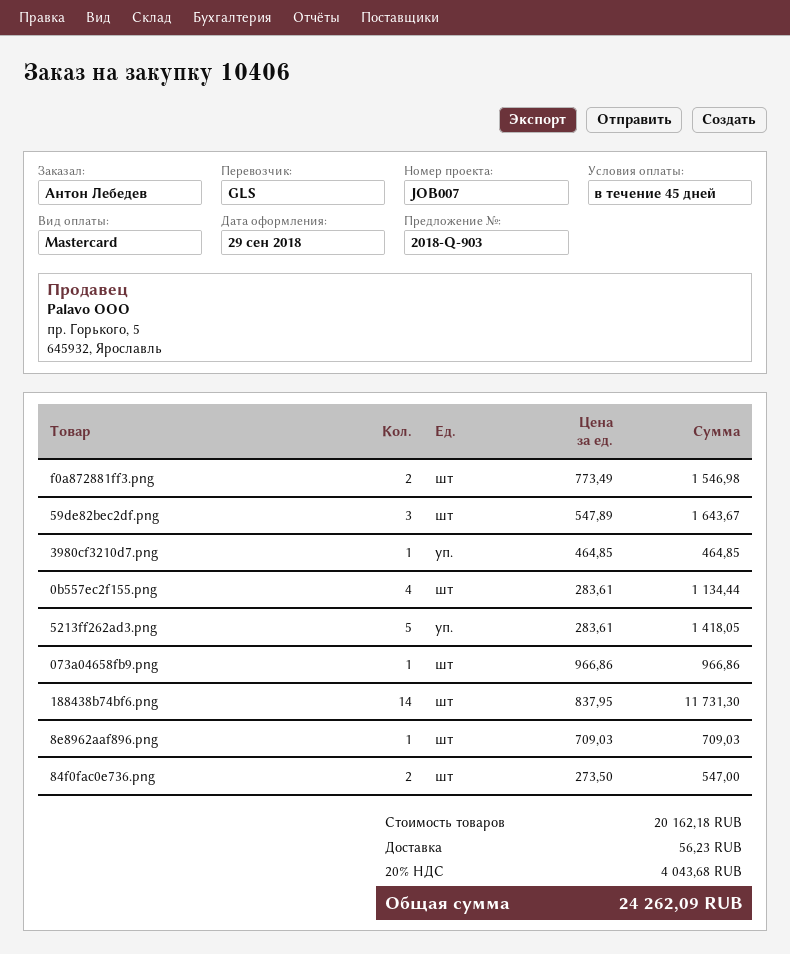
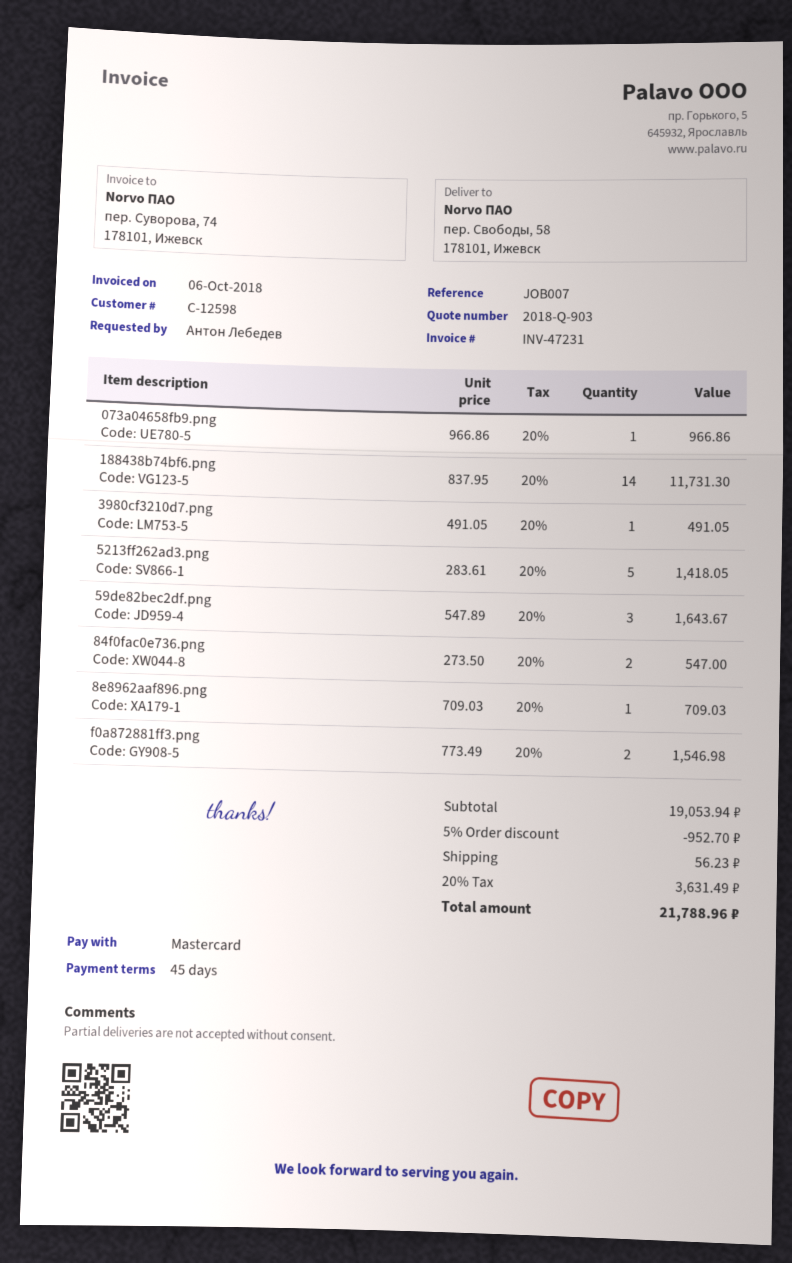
3980cf3210d7.png: 1 x 464.85 = 464.85 -> 1 x 491.05 = 491.05
0b557ec2f155.png: 4 x 283.61 = 1134.44 -> none
subtotal: 20162.18 -> 19053.94
discount: none -> 5% = 952.70
tax: 20% = 4043.68 -> 20% = 3631.49
total: 24262.09 -> 21788.96

